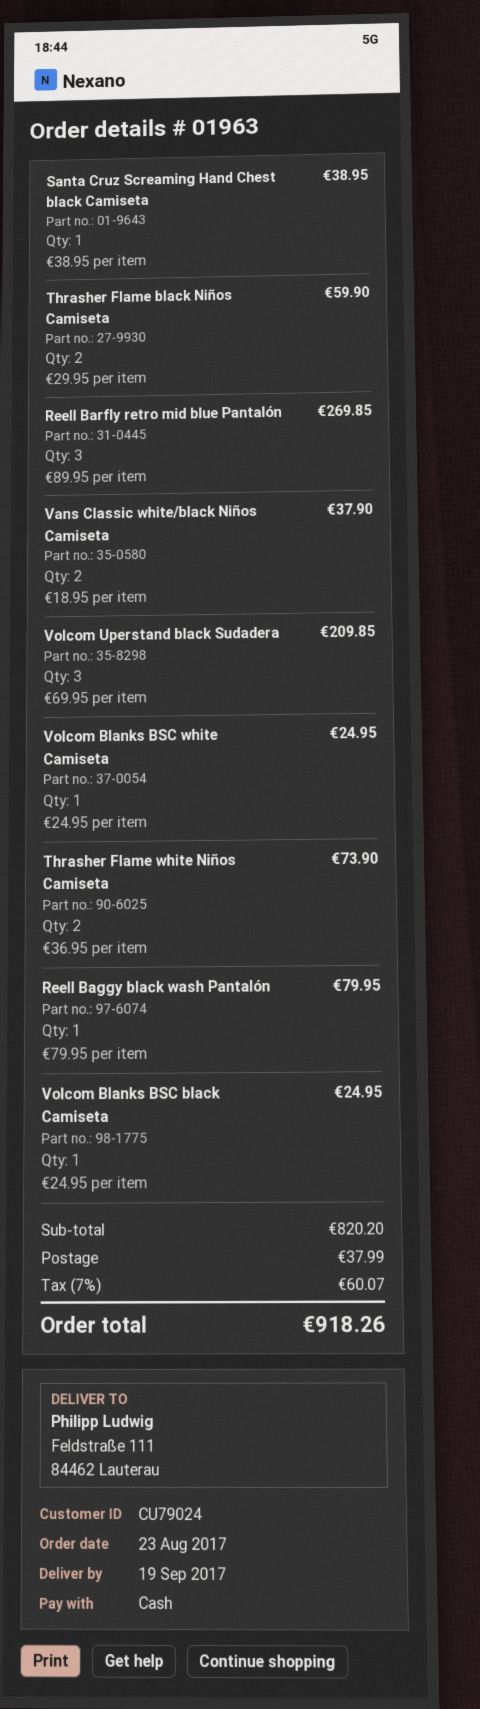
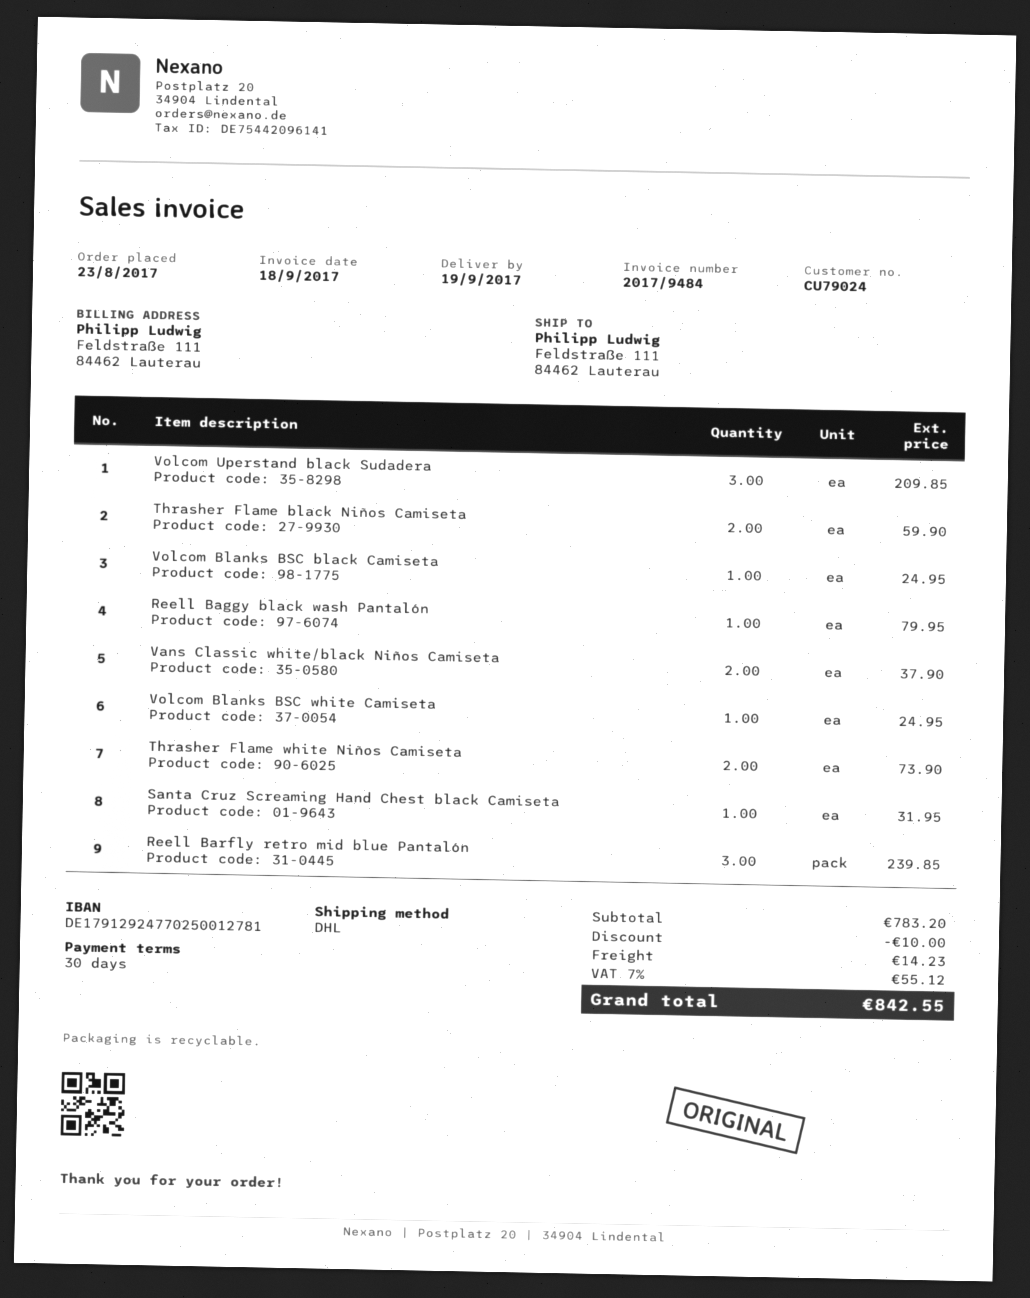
Santa Cruz Screaming Hand Chest black Camiseta: 1 for 38.95 -> 1 for 31.95
Reell Barfly retro mid blue Pantalón: 3 for 269.85 -> 3 for 239.85
subtotal: 820.20 -> 783.20
discount: none -> 10.00
shipping: 37.99 -> 14.23
tax: 7% = 60.07 -> 7% = 55.12
total: 918.26 -> 842.55

